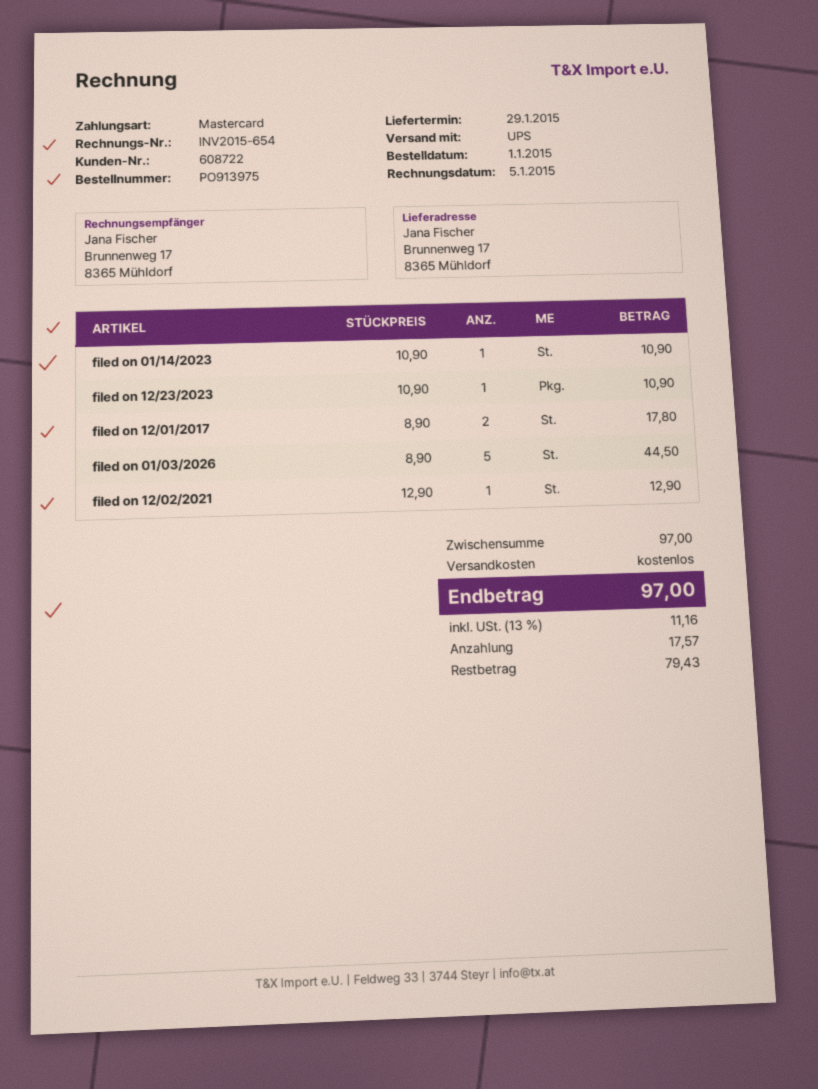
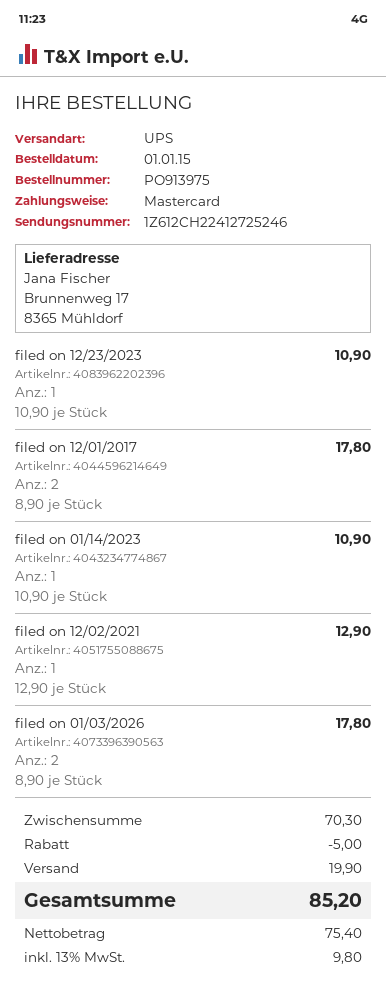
filed on 01/03/2026: 5 x 8.90 = 44.50 -> 2 x 8.90 = 17.80
subtotal: 97.00 -> 70.30
discount: none -> 5.00
shipping: 0.00 -> 19.90
tax: 13% = 11.16 -> 13% = 9.80
total: 97.00 -> 85.20

